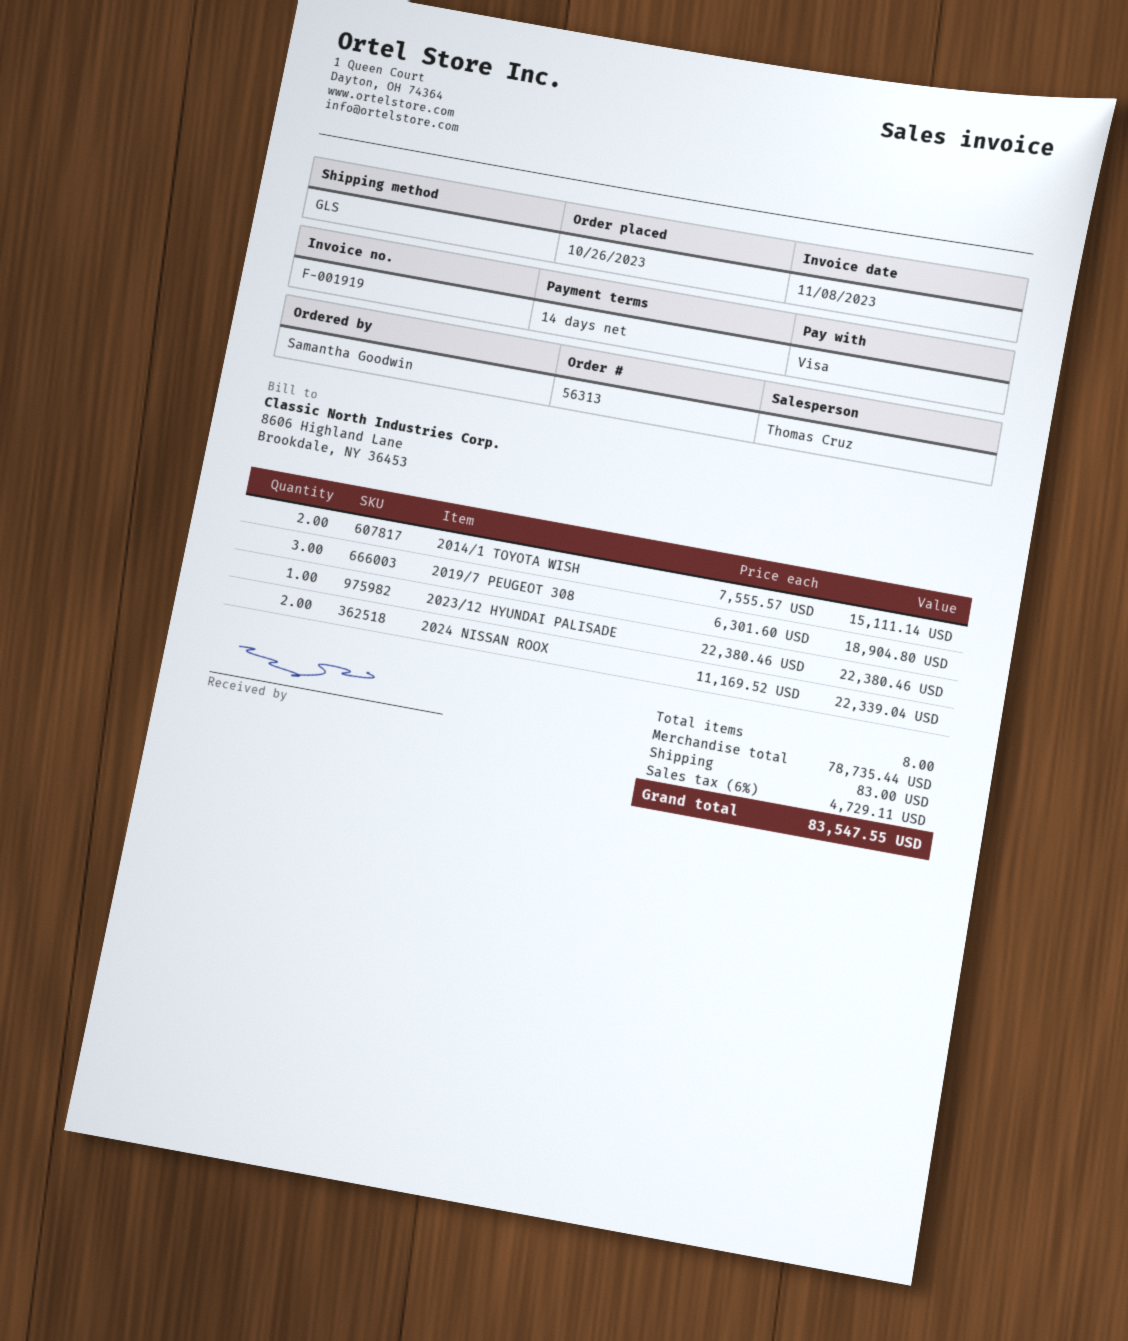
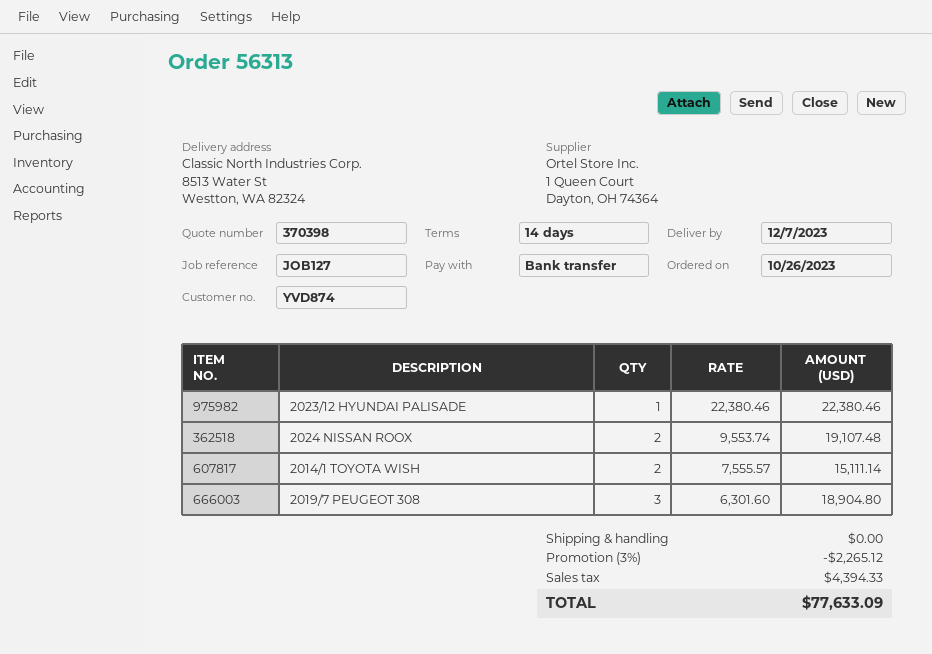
payment method: Visa -> bank transfer
2024 NISSAN ROOX: 2 x 11169.52 = 22339.04 -> 2 x 9553.74 = 19107.48
discount: none -> 3% = 2265.12
shipping: 83.00 -> 0.00
tax: 4729.11 -> 4394.33
total: 83547.55 -> 77633.09

